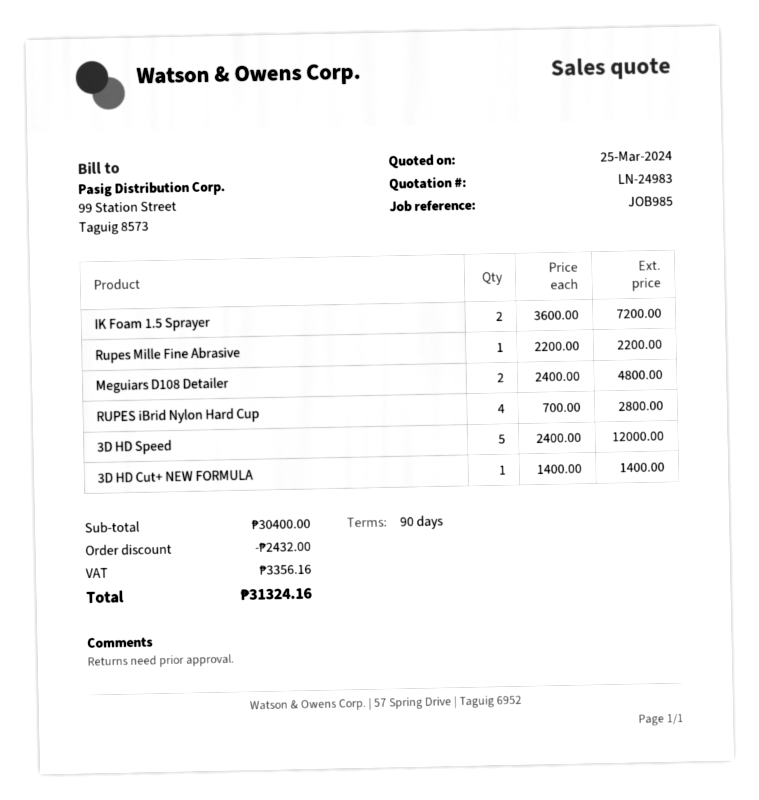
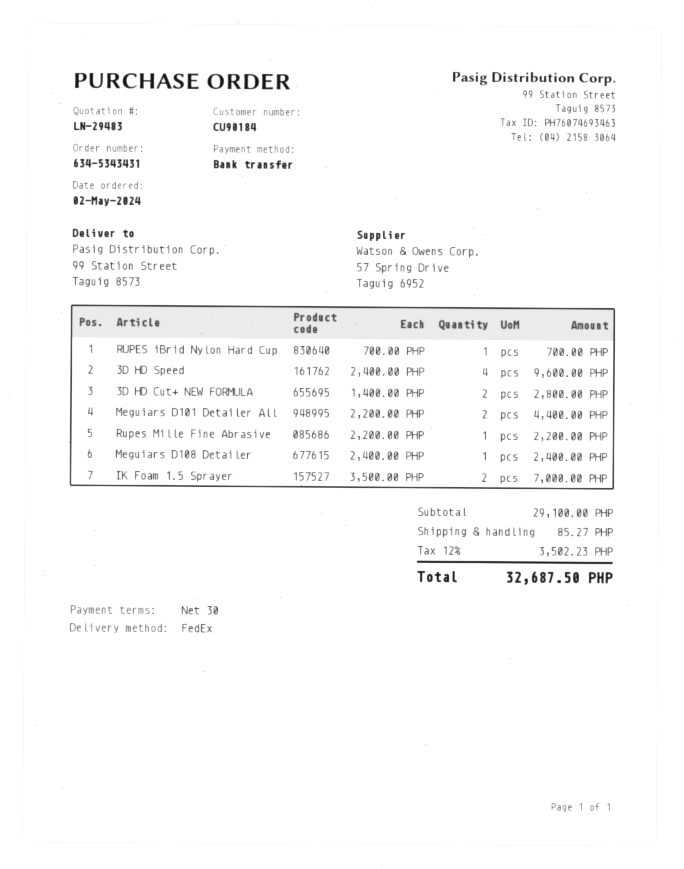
quote number: LN-24983 -> LN-29483
payment terms: 90 days -> 30 days
IK Foam 1.5 Sprayer: 2 x 3600.00 = 7200.00 -> 2 x 3500.00 = 7000.00
Meguiars D108 Detailer: 2 x 2400.00 = 4800.00 -> 1 x 2400.00 = 2400.00
RUPES iBrid Nylon Hard Cup: 4 x 700.00 = 2800.00 -> 1 x 700.00 = 700.00
3D HD Speed: 5 x 2400.00 = 12000.00 -> 4 x 2400.00 = 9600.00
3D HD Cut+ NEW FORMULA: 1 x 1400.00 = 1400.00 -> 2 x 1400.00 = 2800.00
Meguiars D101 Detailer All: none -> 2 x 2200.00 = 4400.00
subtotal: 30400.00 -> 29100.00
discount: 2432.00 -> none
shipping: none -> 85.27
tax: 3356.16 -> 3502.23
total: 31324.16 -> 32687.50

